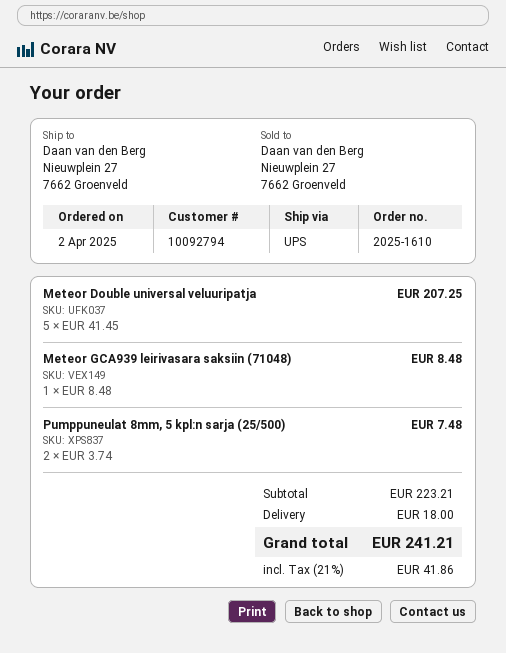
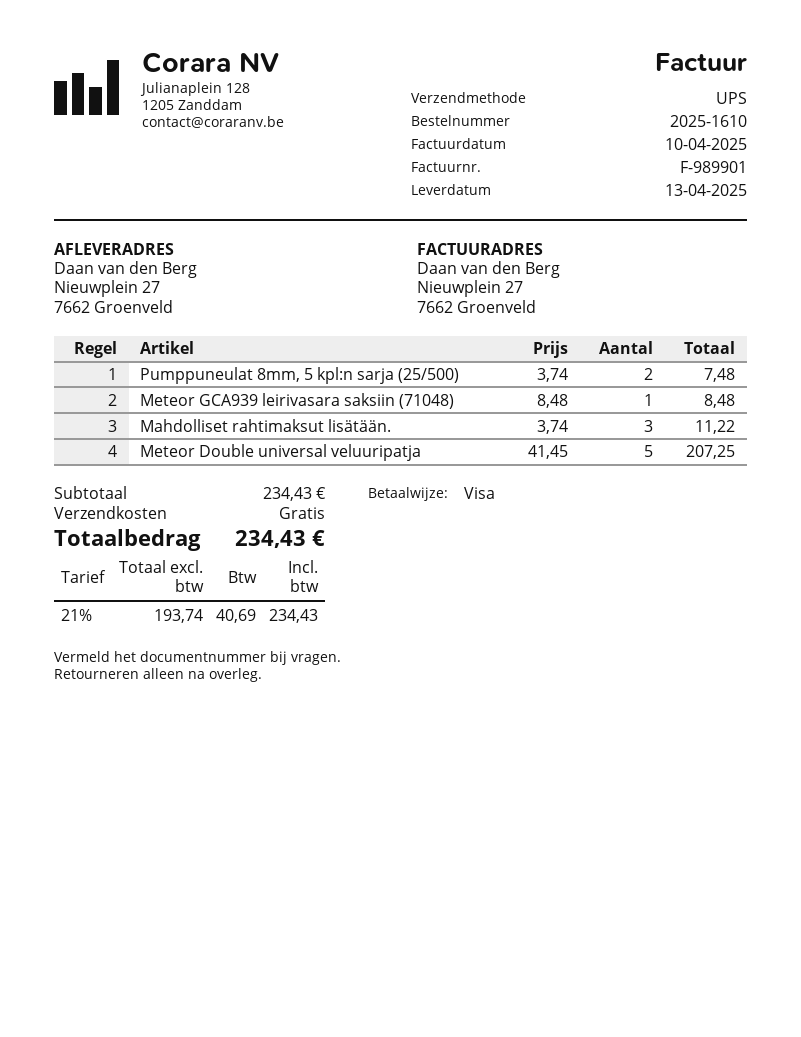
Mahdolliset rahtimaksut lisätään.: none -> 3 x 3.74 = 11.22
subtotal: 223.21 -> 234.43
shipping: 18.00 -> 0.00
tax: 21% = 41.86 -> 21% = 40.69
total: 241.21 -> 234.43

